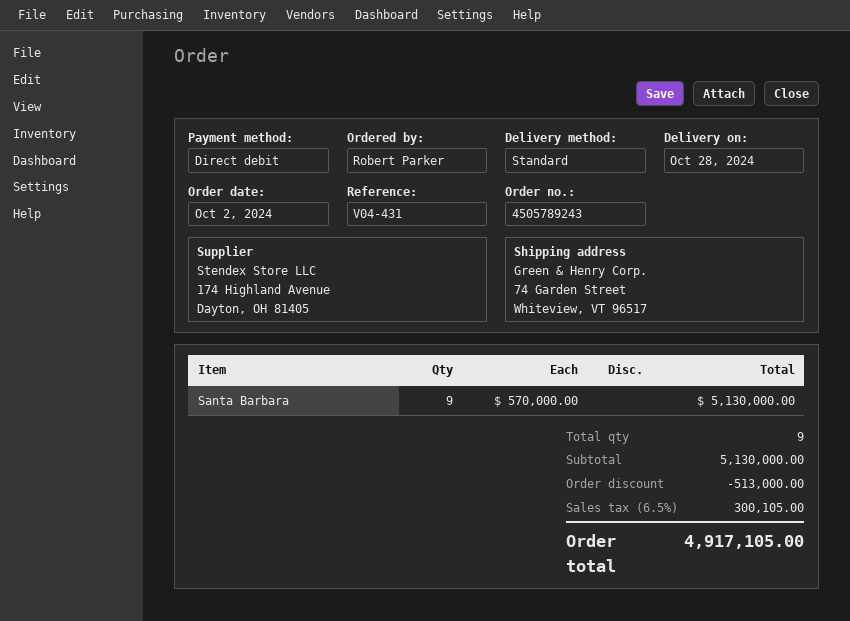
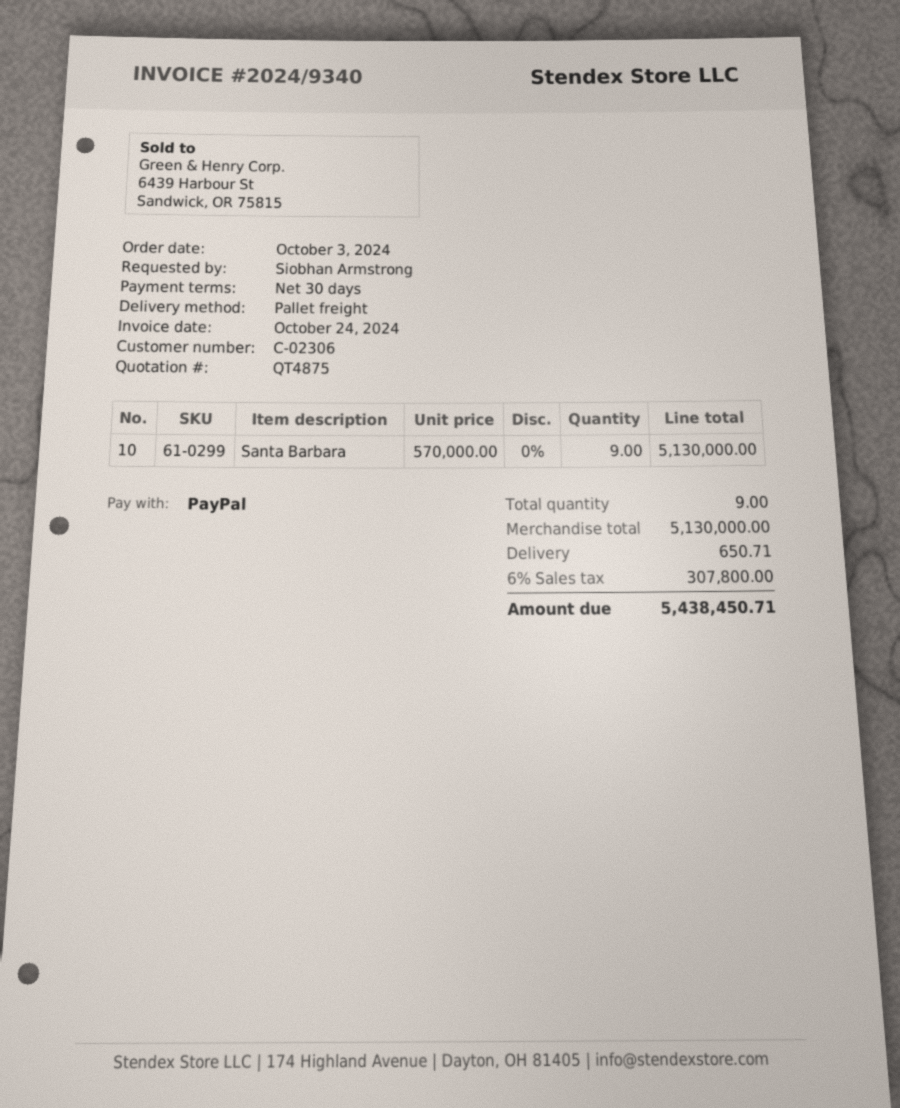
order date: 2024-10-02 -> 2024-10-03
ordered by: Robert Parker -> Siobhan Armstrong
payment method: direct debit -> PayPal
shipping method: standard -> pallet freight
discount: 513000.00 -> none
shipping: none -> 650.71
tax: 6.5% = 300105.00 -> 6% = 307800.00
total: 4917105.00 -> 5438450.71

